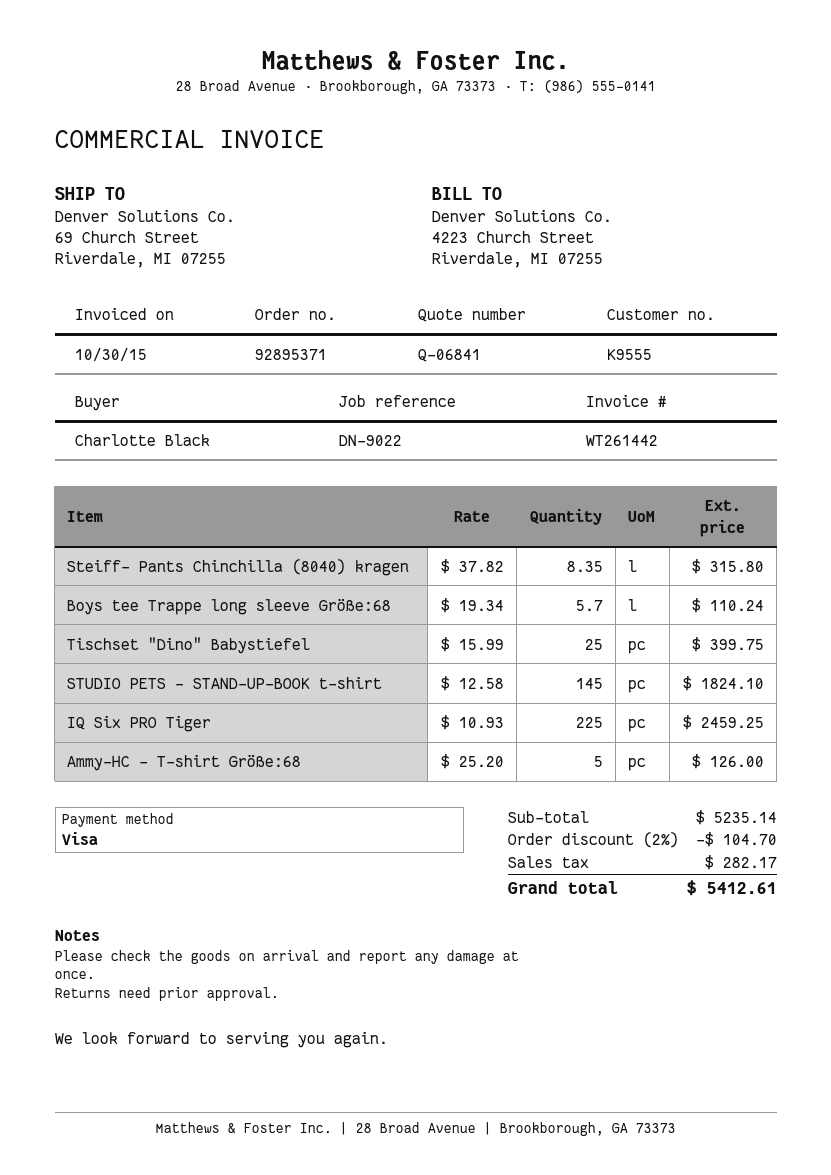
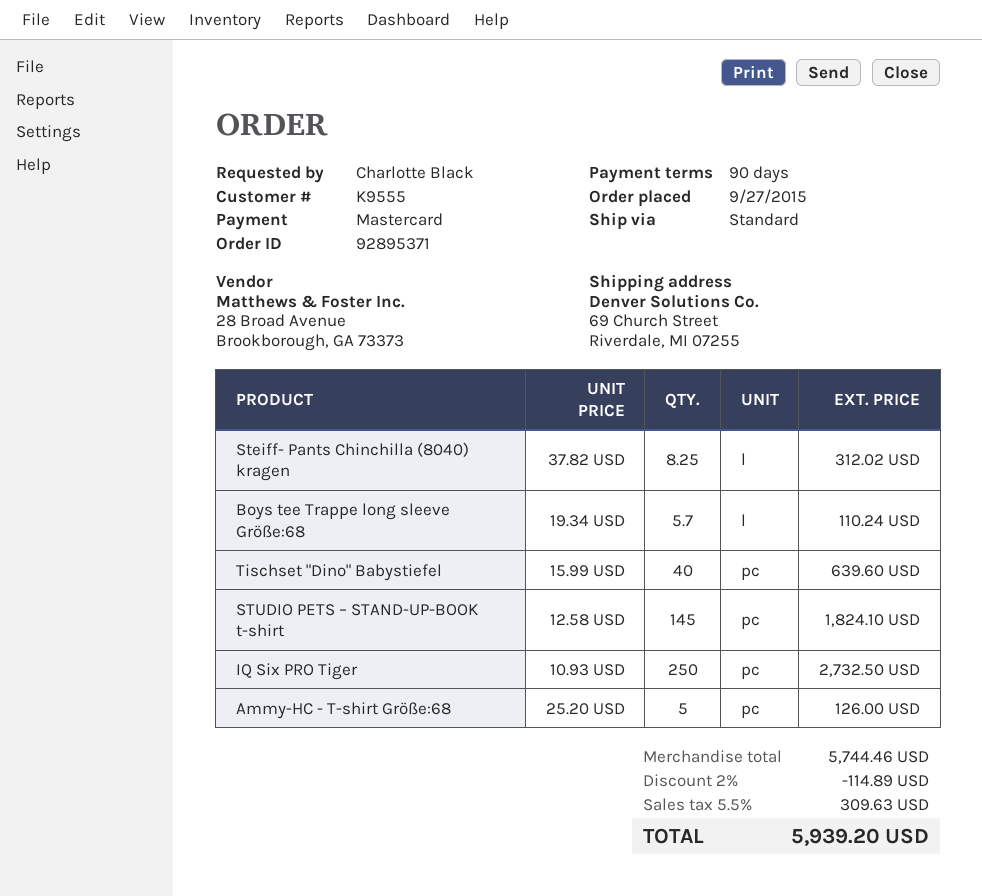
payment method: Visa -> Mastercard
Steiff- Pants Chinchilla (8040) kragen: 8.35 x 37.82 = 315.80 -> 8.25 x 37.82 = 312.02
Tischset "Dino" Babystiefel: 25 x 15.99 = 399.75 -> 40 x 15.99 = 639.60
IQ Six PRO Tiger: 225 x 10.93 = 2459.25 -> 250 x 10.93 = 2732.50
subtotal: 5235.14 -> 5744.46
discount: 2% = 104.70 -> 2% = 114.89
tax: 282.17 -> 309.63
total: 5412.61 -> 5939.20

